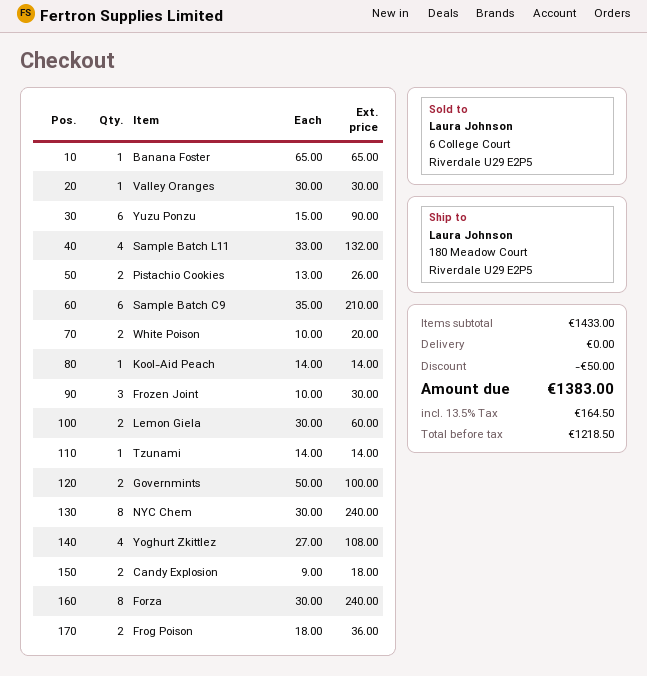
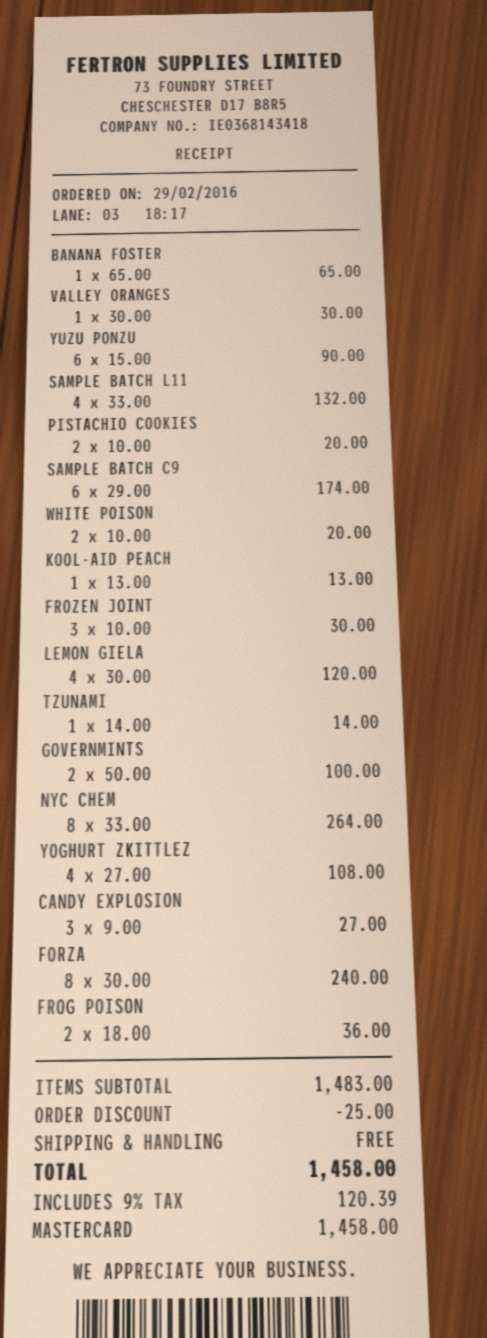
Pistachio Cookies: 2 x 13.00 = 26.00 -> 2 x 10.00 = 20.00
Sample Batch C9: 6 x 35.00 = 210.00 -> 6 x 29.00 = 174.00
Kool-Aid Peach: 1 x 14.00 = 14.00 -> 1 x 13.00 = 13.00
Lemon Giela: 2 x 30.00 = 60.00 -> 4 x 30.00 = 120.00
NYC Chem: 8 x 30.00 = 240.00 -> 8 x 33.00 = 264.00
Candy Explosion: 2 x 9.00 = 18.00 -> 3 x 9.00 = 27.00
subtotal: 1433.00 -> 1483.00
discount: 50.00 -> 25.00
tax: 13.5% = 164.50 -> 9% = 120.39
total: 1383.00 -> 1458.00

